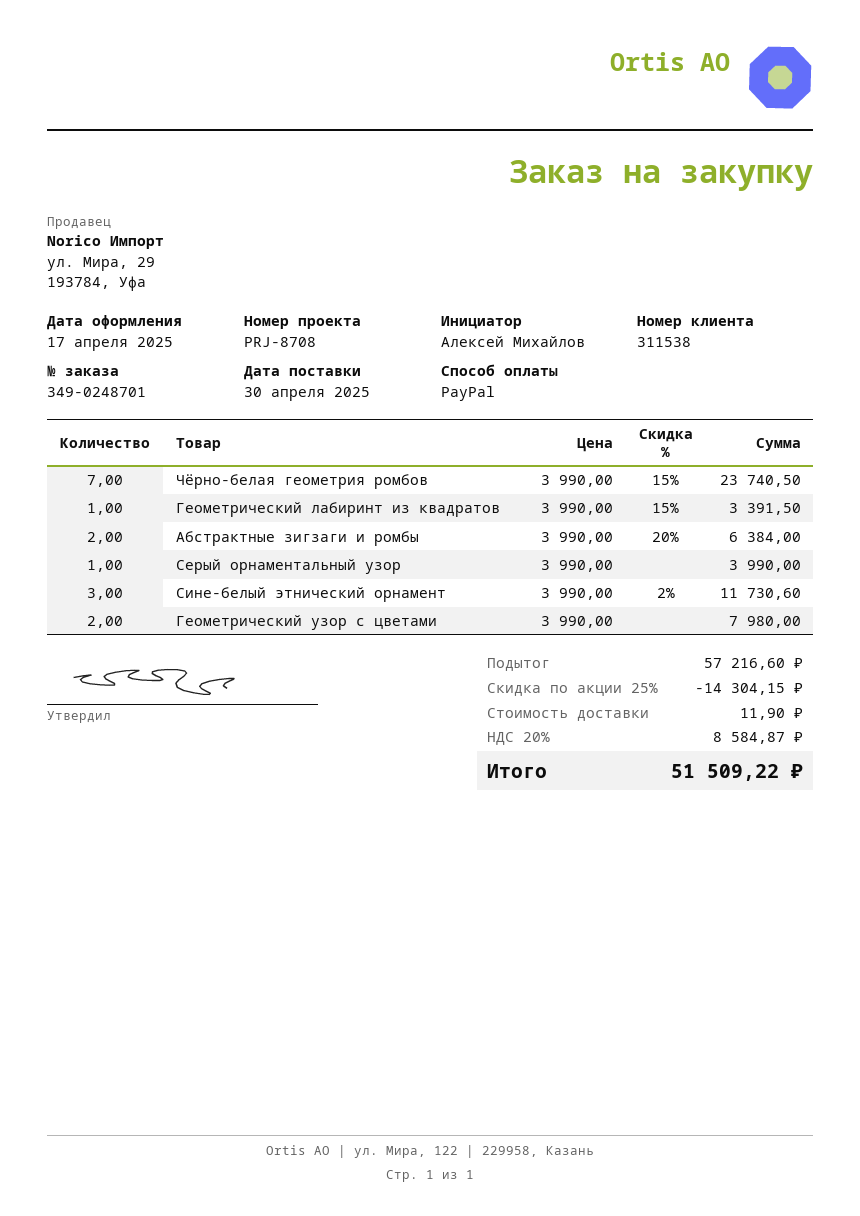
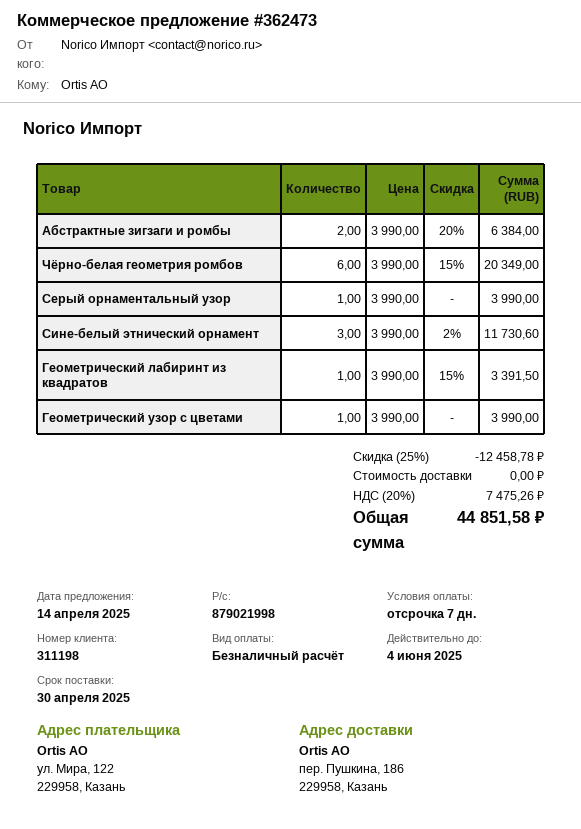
customer number: 311538 -> 311198
payment method: PayPal -> bank transfer
Чёрно-белая геометрия ромбов: 7 x 3990.00 - 15% = 23740.50 -> 6 x 3990.00 - 15% = 20349.00
Геометрический узор с цветами: 2 x 3990.00 = 7980.00 -> 1 x 3990.00 = 3990.00
discount: 25% = 14304.15 -> 25% = 12458.78
shipping: 11.90 -> 0.00
tax: 20% = 8584.87 -> 20% = 7475.26
total: 51509.22 -> 44851.58

